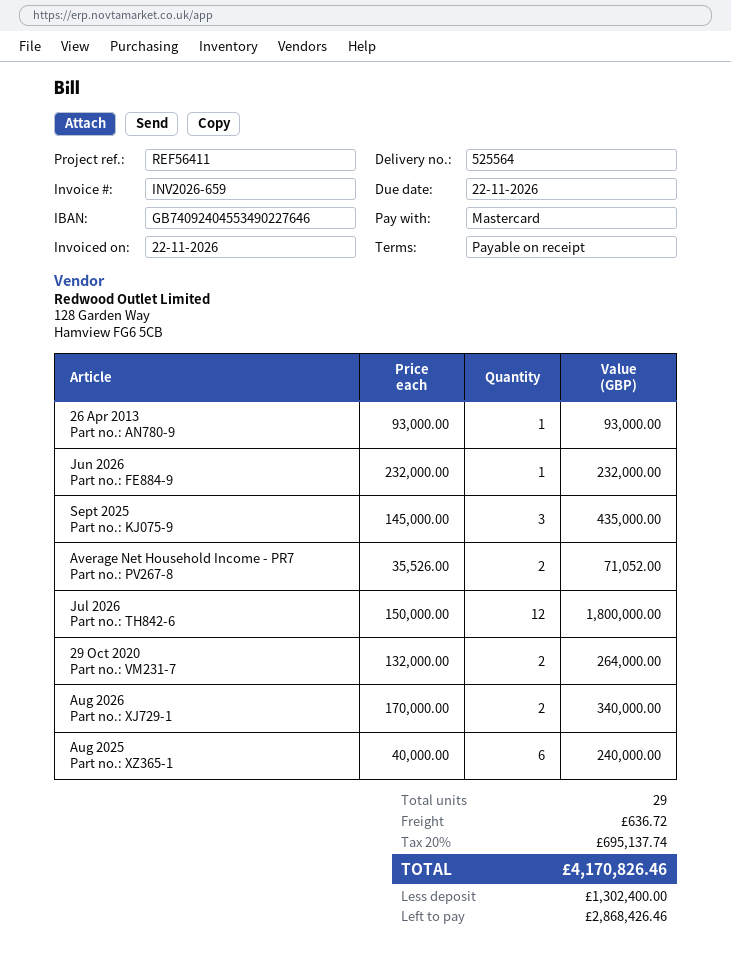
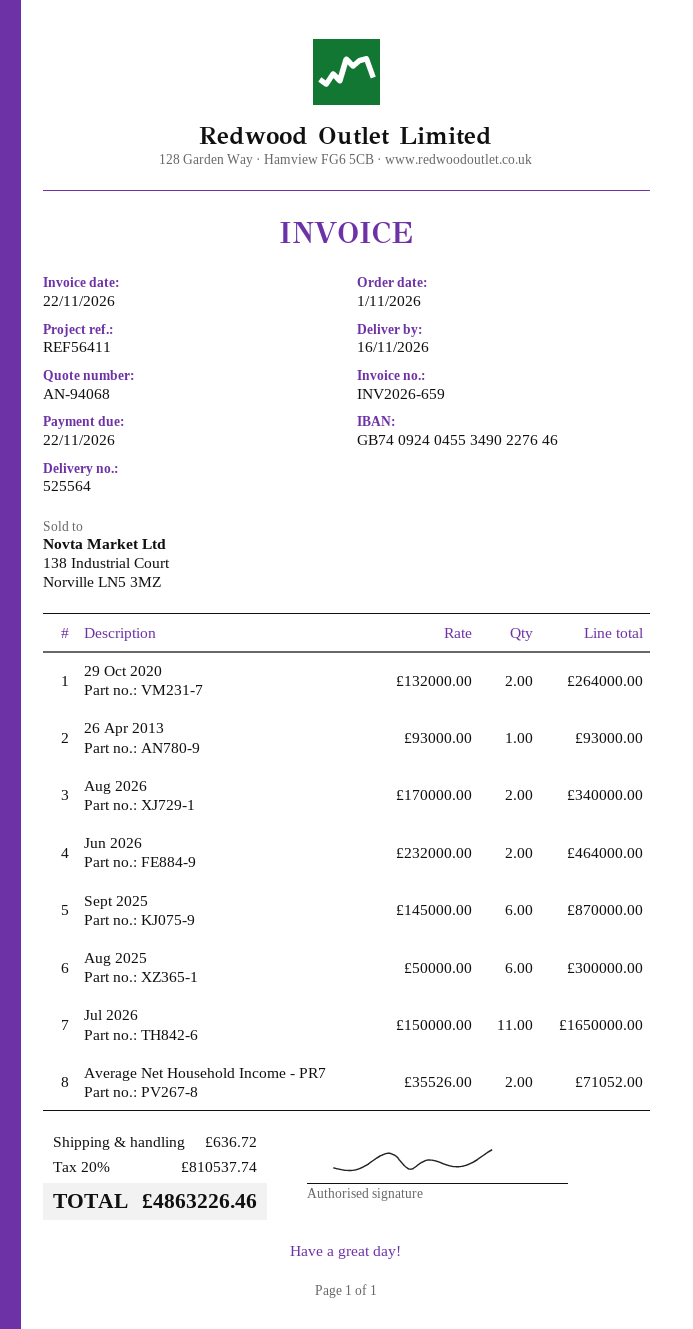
Jun 2026: 1 x 232000.00 = 232000.00 -> 2 x 232000.00 = 464000.00
Sept 2025: 3 x 145000.00 = 435000.00 -> 6 x 145000.00 = 870000.00
Jul 2026: 12 x 150000.00 = 1800000.00 -> 11 x 150000.00 = 1650000.00
Aug 2025: 6 x 40000.00 = 240000.00 -> 6 x 50000.00 = 300000.00
tax: 20% = 695137.74 -> 20% = 810537.74
total: 4170826.46 -> 4863226.46

